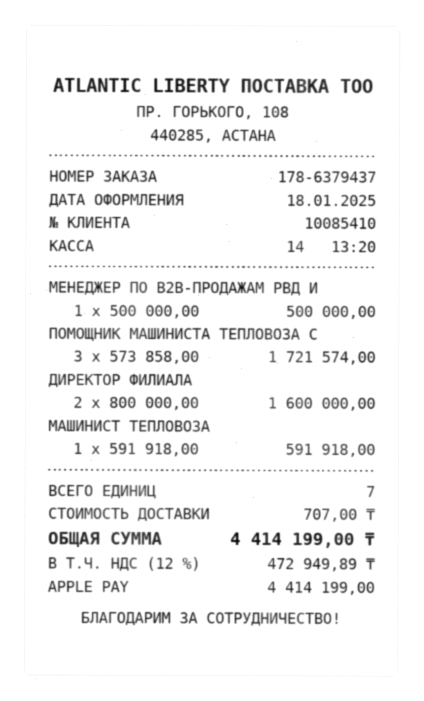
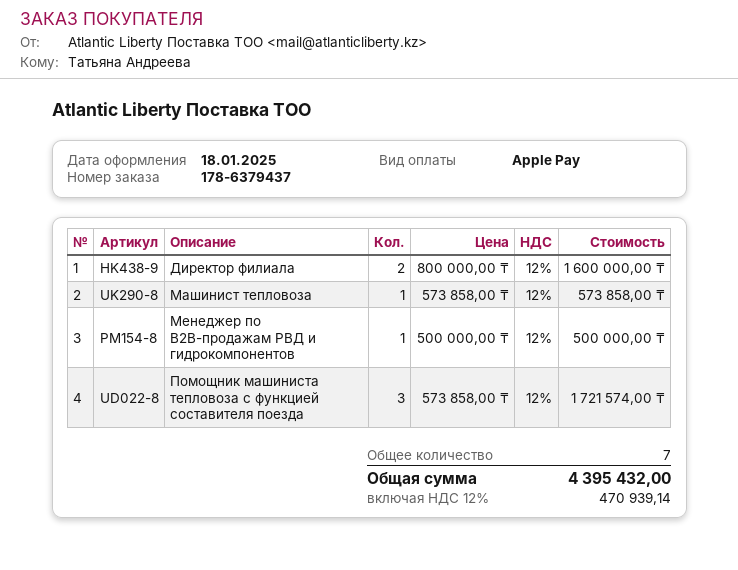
МАШИНИСТ ТЕПЛОВОЗА: 1 x 591918.00 = 591918.00 -> 1 x 573858.00 = 573858.00
shipping: 707.00 -> none
tax: 12% = 472949.89 -> 12% = 470939.14
total: 4414199.00 -> 4395432.00

